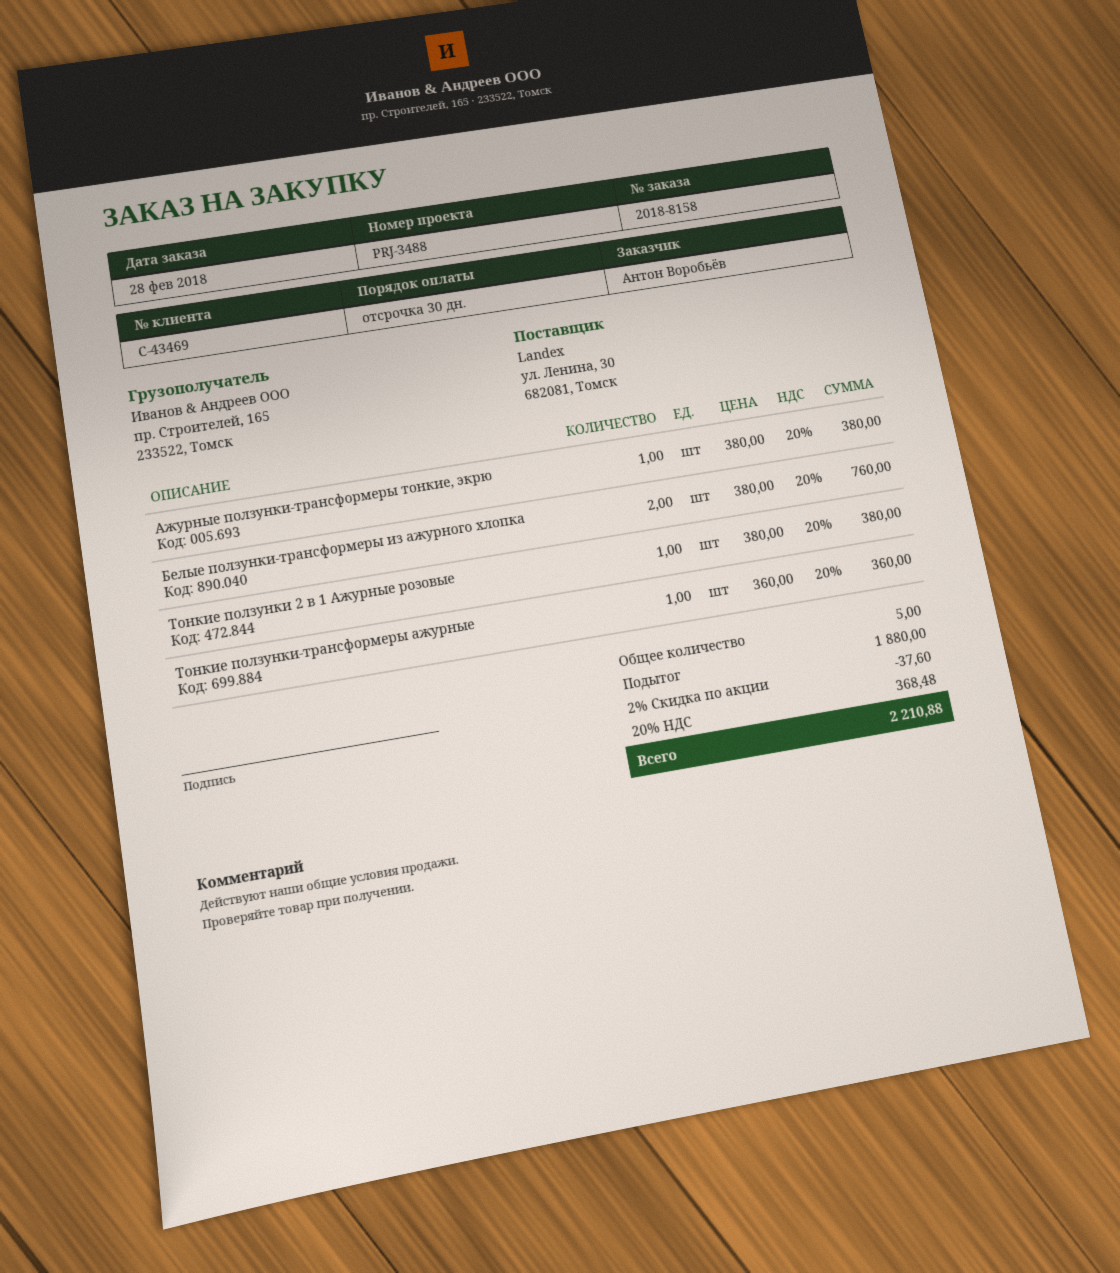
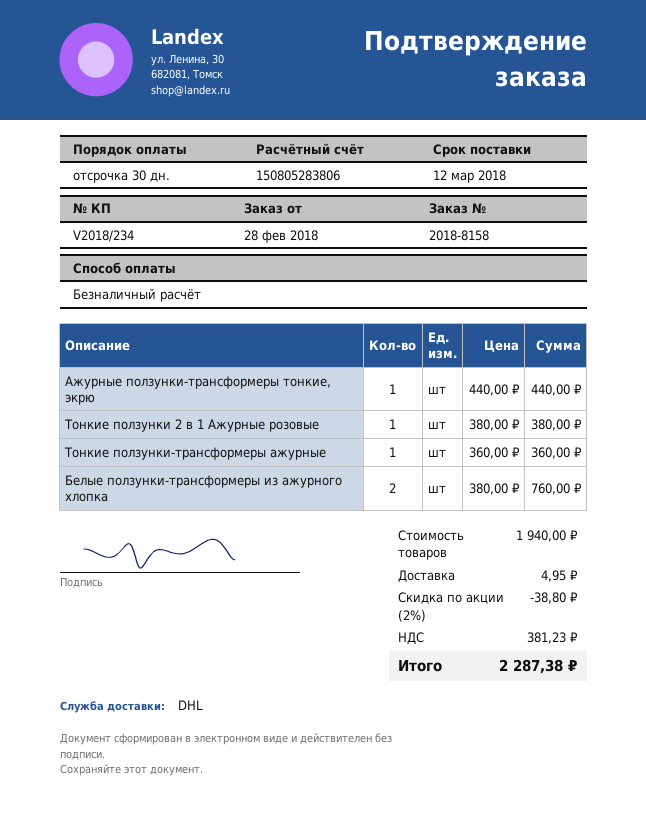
Ажурные ползунки-трансформеры тонкие, экрю: 1 x 380.00 = 380.00 -> 1 x 440.00 = 440.00
subtotal: 1880.00 -> 1940.00
discount: 2% = 37.60 -> 2% = 38.80
shipping: none -> 4.95
tax: 368.48 -> 381.23
total: 2210.88 -> 2287.38

